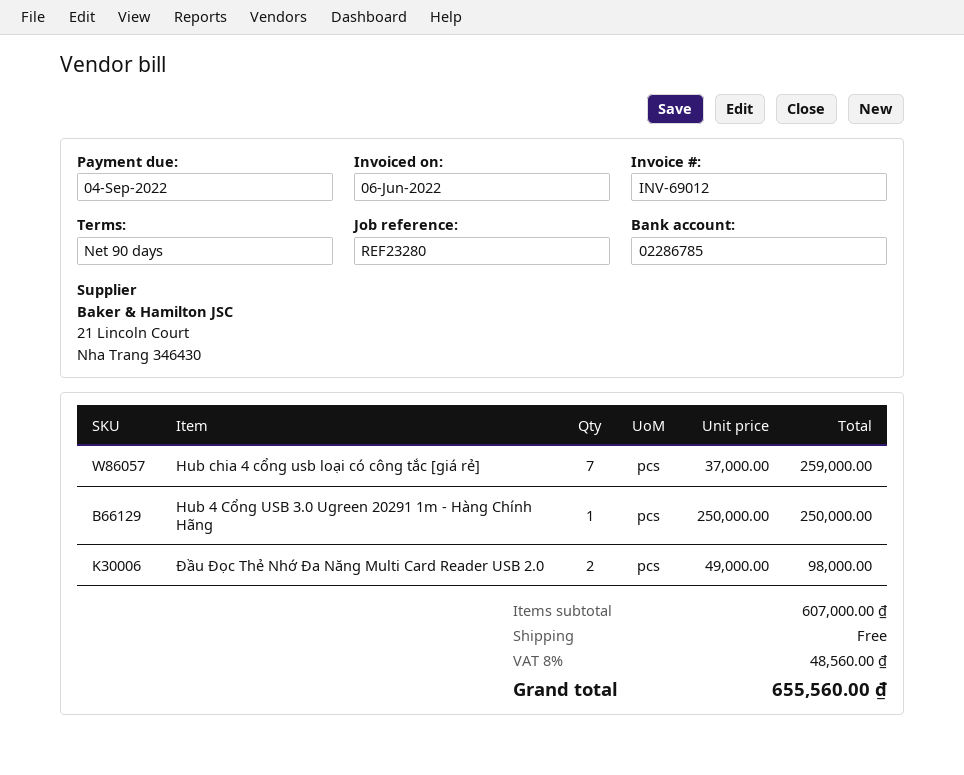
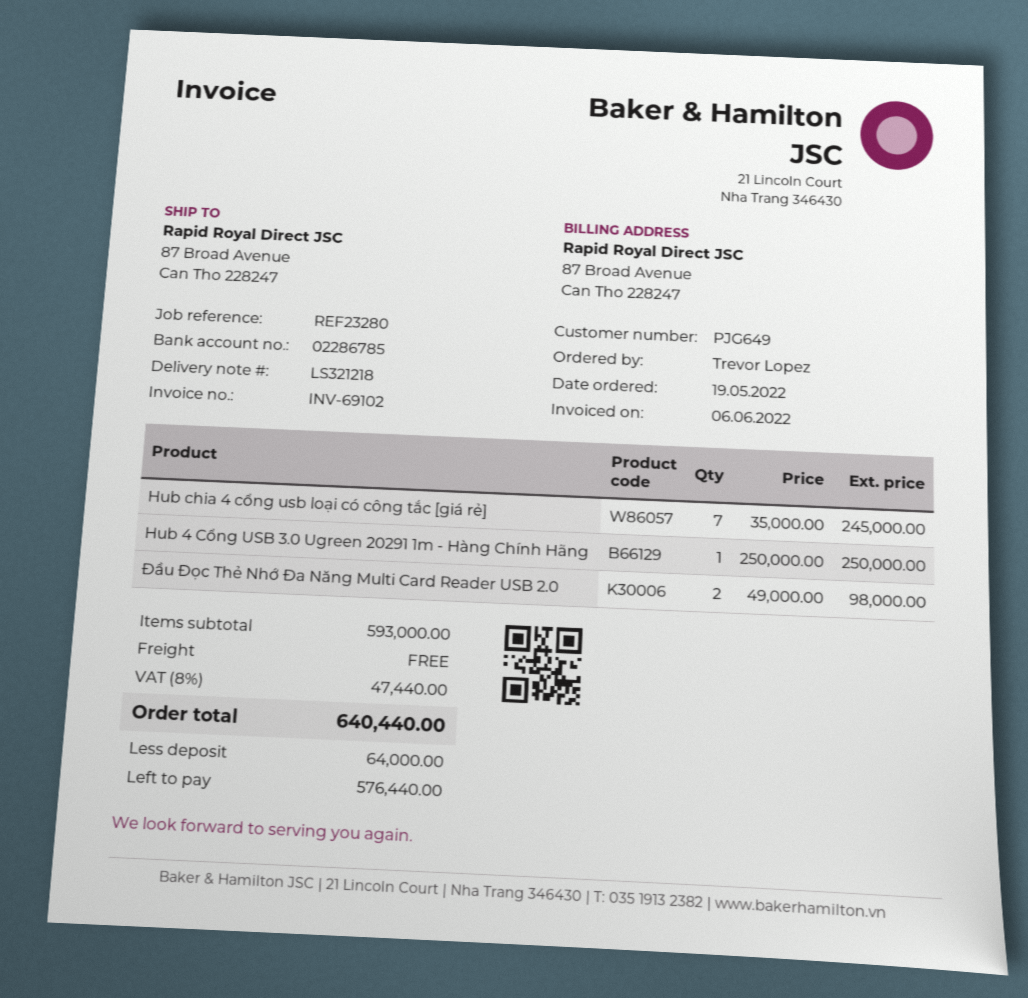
invoice number: INV-69012 -> INV-69102
Hub chia 4 cổng usb loại có công tắc [giá rẻ]: 7 x 37000.00 = 259000.00 -> 7 x 35000.00 = 245000.00
subtotal: 607000.00 -> 593000.00
tax: 8% = 48560.00 -> 8% = 47440.00
total: 655560.00 -> 640440.00

